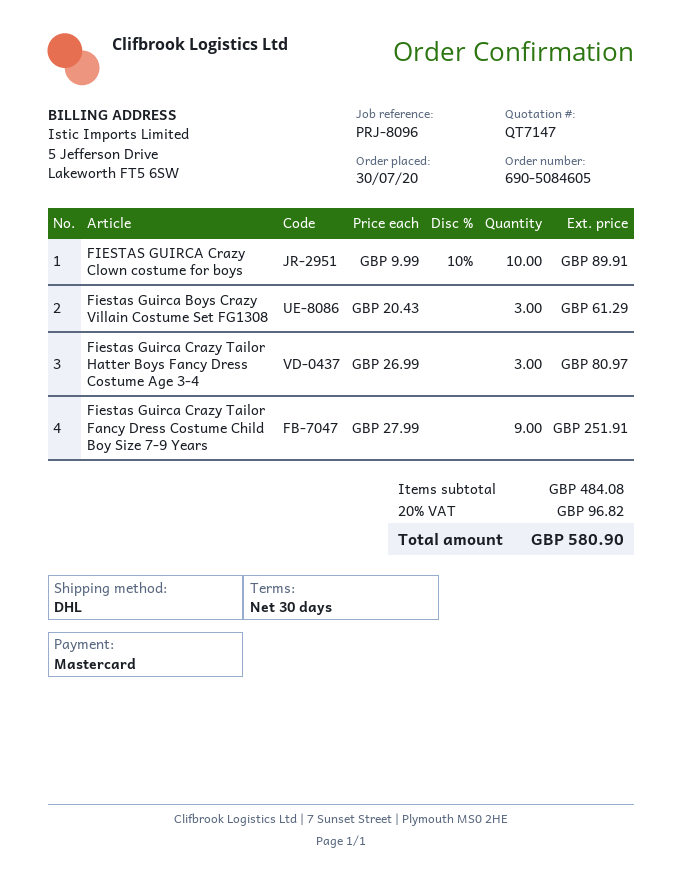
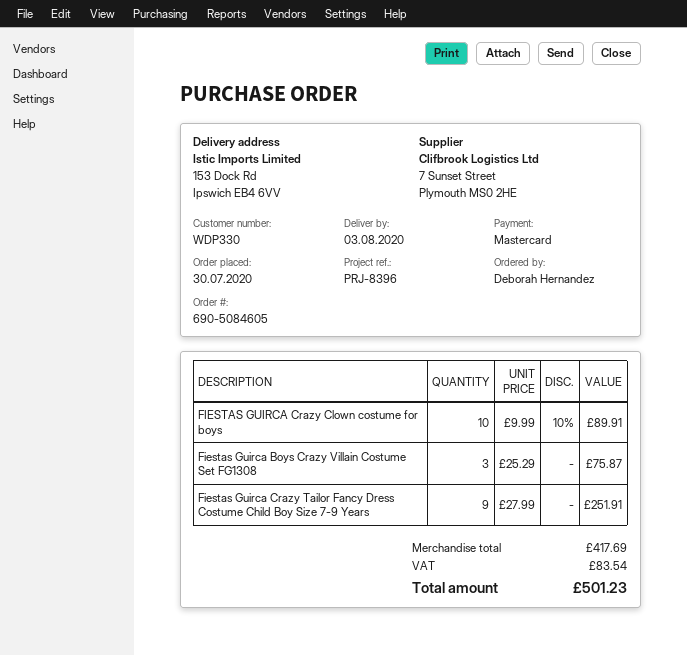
reference: PRJ-8096 -> PRJ-8396
Fiestas Guirca Boys Crazy Villain Costume Set FG1308: 3 x 20.43 = 61.29 -> 3 x 25.29 = 75.87
Fiestas Guirca Crazy Tailor Hatter Boys Fancy Dress Costume Age 3-4: 3 x 26.99 = 80.97 -> none
subtotal: 484.08 -> 417.69
tax: 96.82 -> 83.54
total: 580.90 -> 501.23

